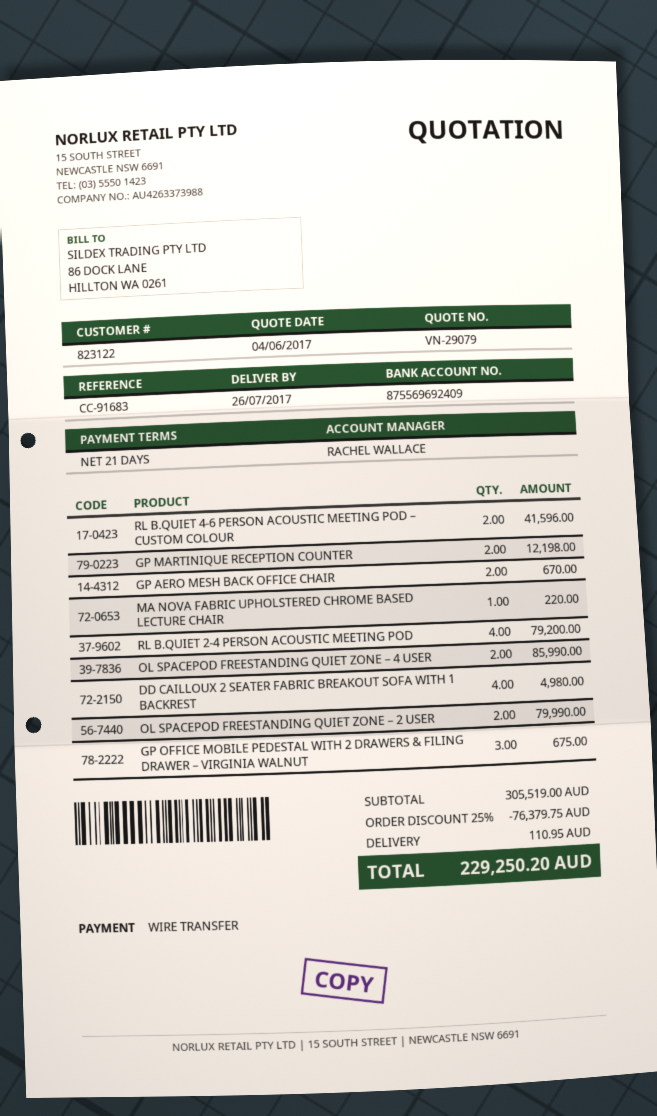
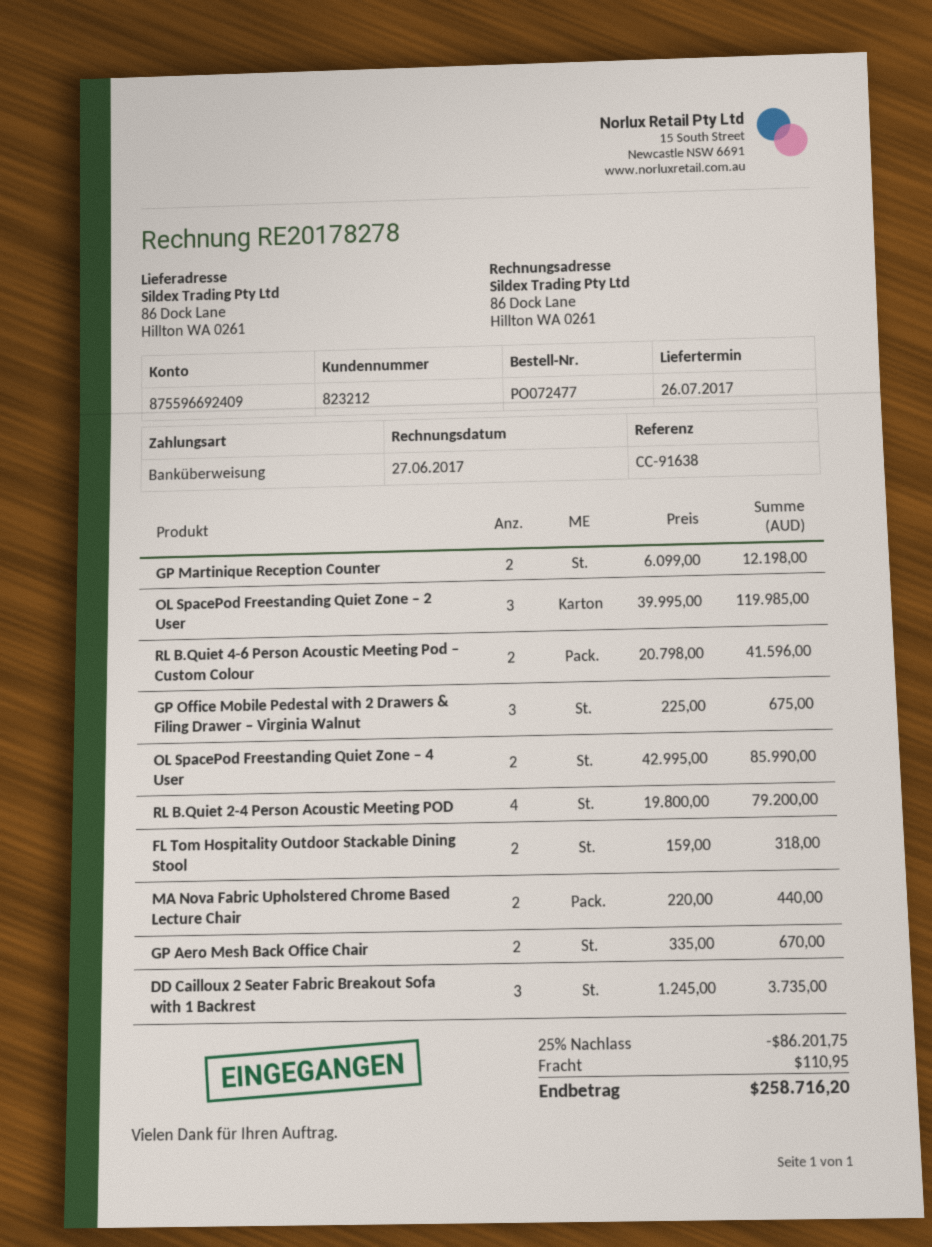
customer number: 823122 -> 823212
reference: CC-91683 -> CC-91638
bank account: 875569692409 -> 875596692409
MA NOVA FABRIC UPHOLSTERED CHROME BASED LECTURE CHAIR: 1 for 220.00 -> 2 for 440.00
DD CAILLOUX 2 SEATER FABRIC BREAKOUT SOFA WITH 1 BACKREST: 4 for 4980.00 -> 3 for 3735.00
OL SPACEPOD FREESTANDING QUIET ZONE – 2 USER: 2 for 79990.00 -> 3 for 119985.00
FL Tom Hospitality Outdoor Stackable Dining Stool: none -> 2 for 318.00
discount: 25% = 76379.75 -> 25% = 86201.75
total: 229250.20 -> 258716.20

